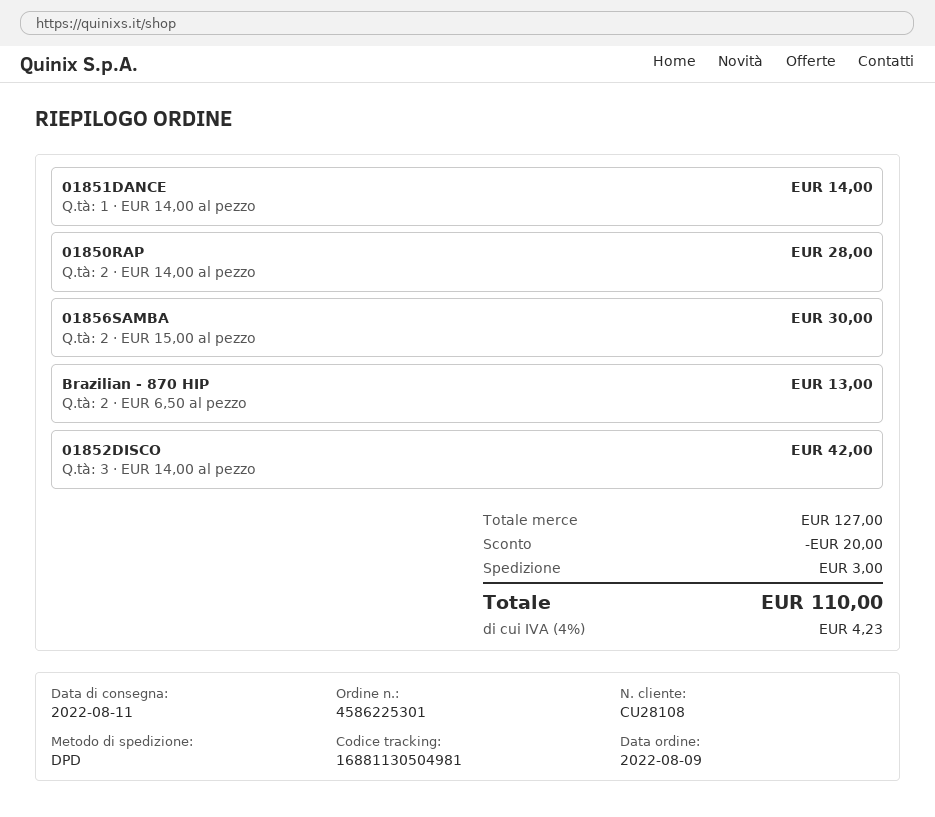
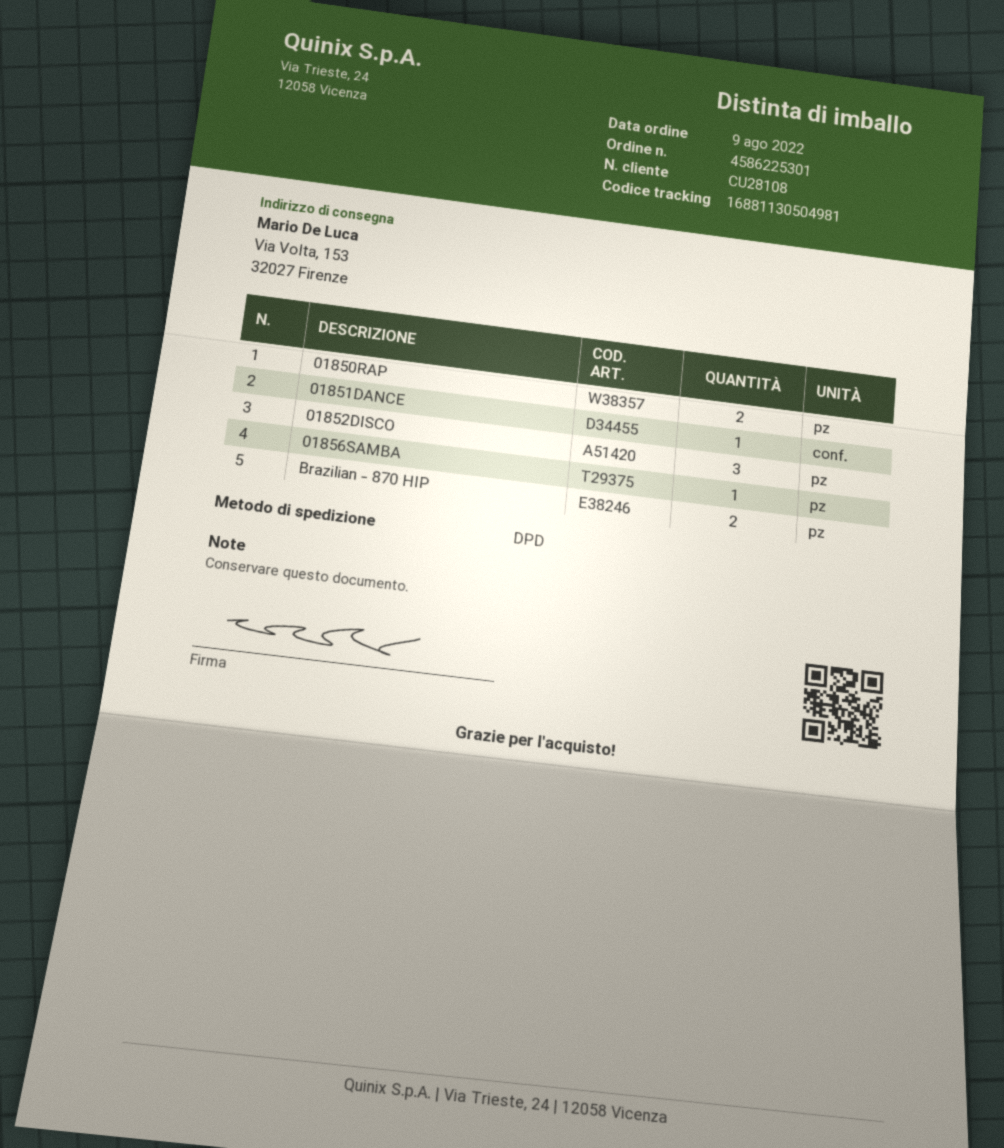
01856SAMBA: 2 -> 1

